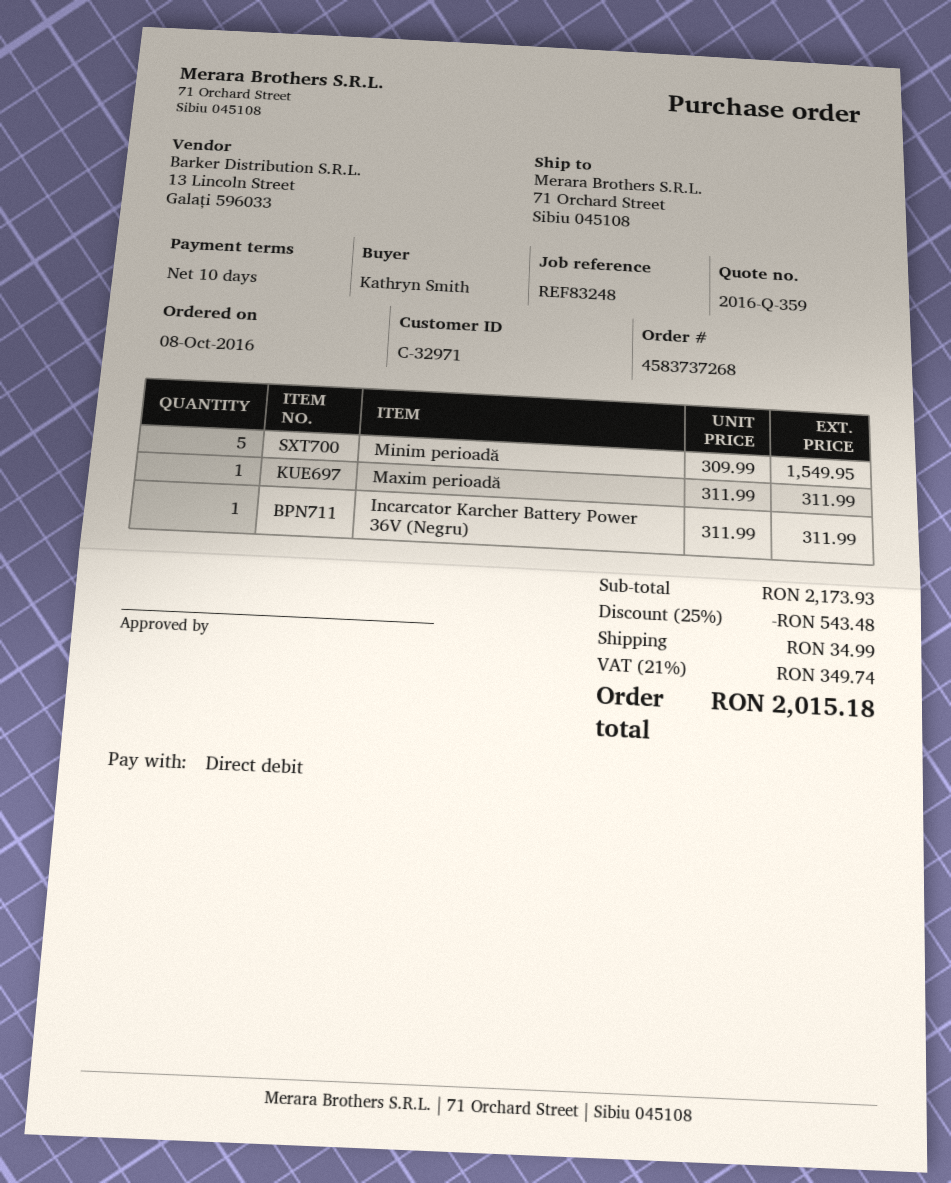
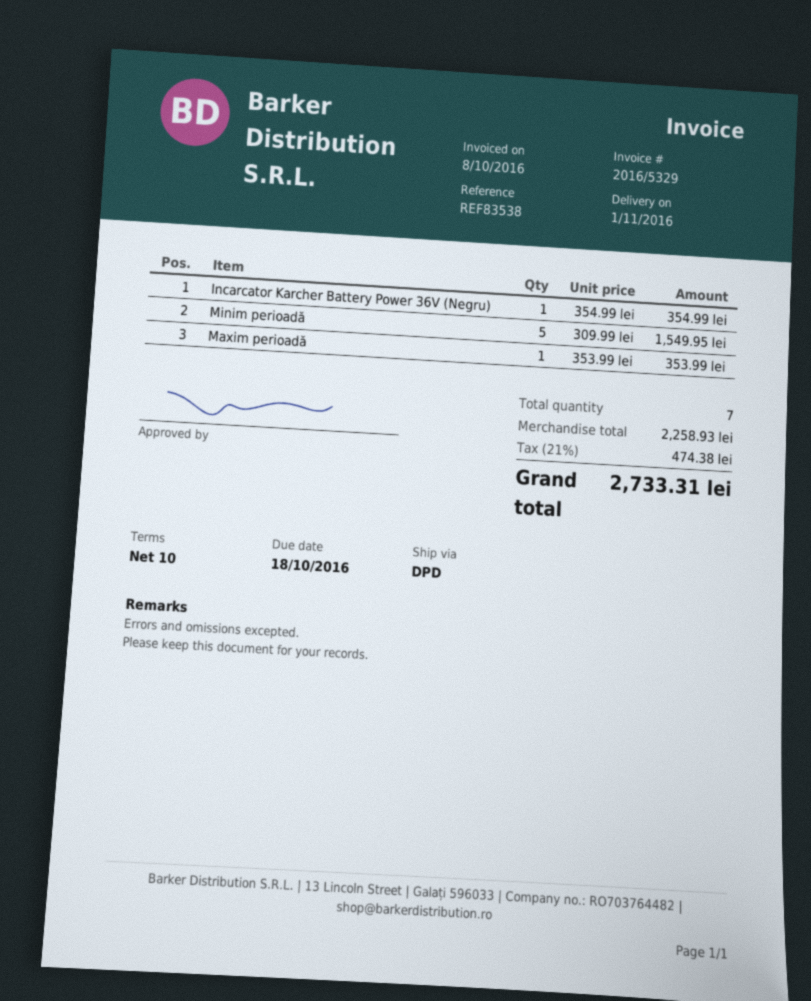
reference: REF83248 -> REF83538
Maxim perioadă: 1 x 311.99 = 311.99 -> 1 x 353.99 = 353.99
Incarcator Karcher Battery Power 36V (Negru): 1 x 311.99 = 311.99 -> 1 x 354.99 = 354.99
subtotal: 2173.93 -> 2258.93
discount: 25% = 543.48 -> none
shipping: 34.99 -> none
tax: 21% = 349.74 -> 21% = 474.38
total: 2015.18 -> 2733.31

